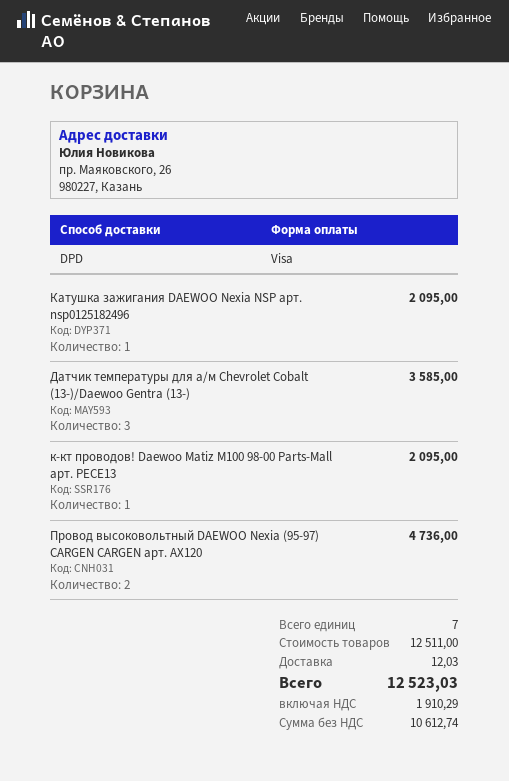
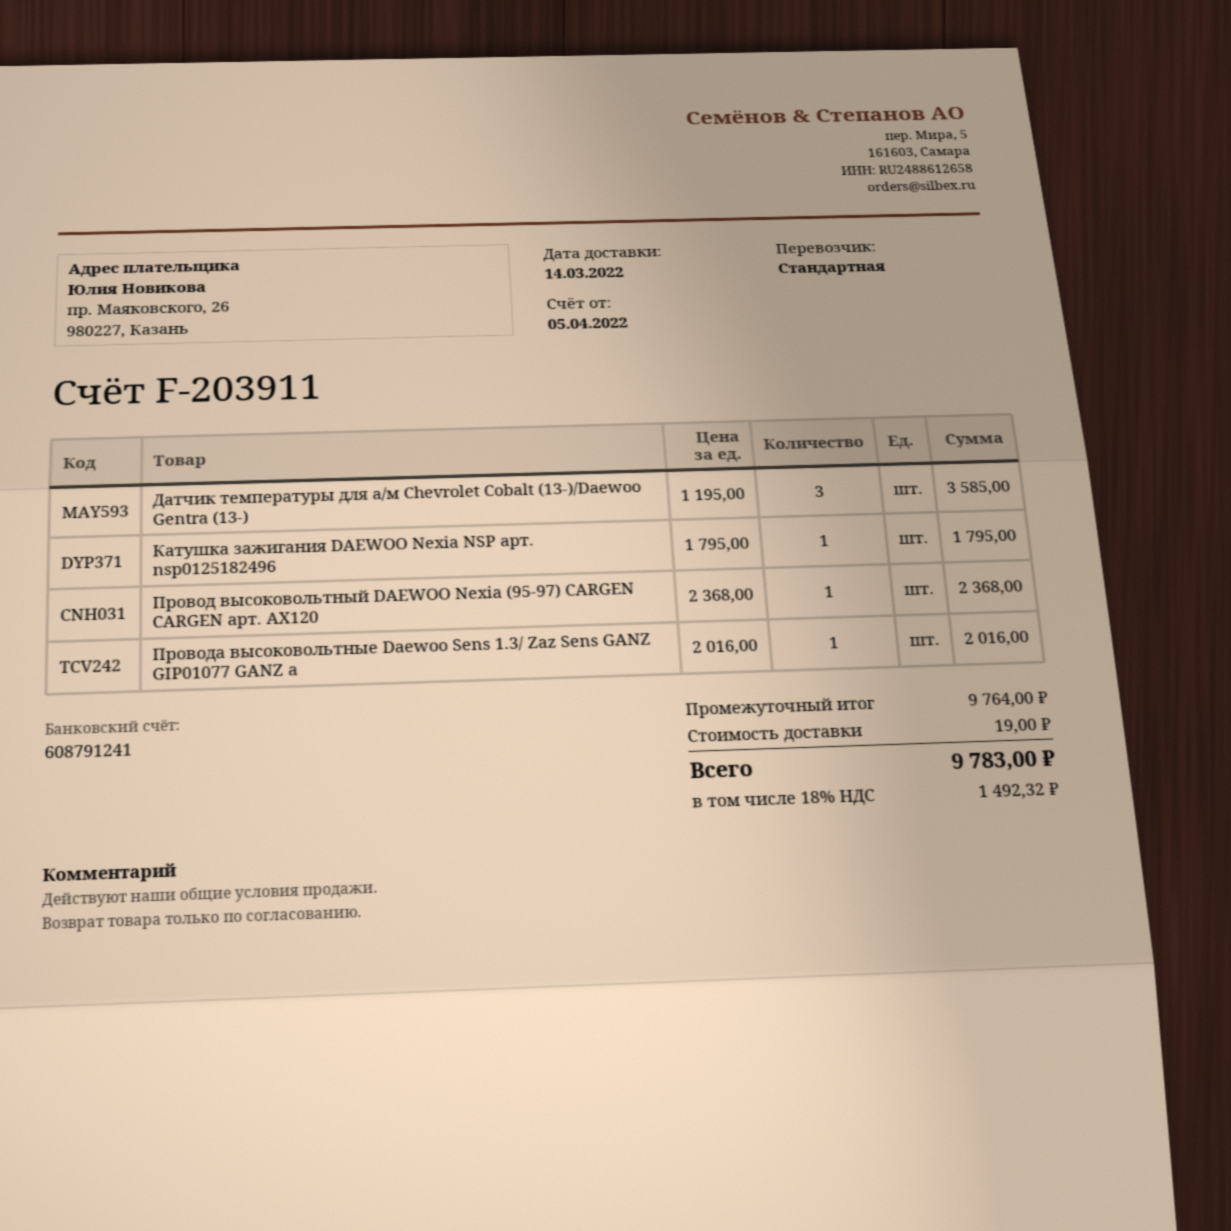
shipping method: DPD -> standard
Катушка зажигания DAEWOO Nexia NSP арт. nsp0125182496: 1 for 2095.00 -> 1 for 1795.00
к-кт проводов! Daewoo Matiz M100 98-00 Parts-Mall арт. PECE13: 1 for 2095.00 -> none
Провод высоковольтный DAEWOO Nexia (95-97) CARGEN CARGEN арт. AX120: 2 for 4736.00 -> 1 for 2368.00
Провода высоковольтные Daewoo Sens 1.3/ Zaz Sens GANZ GIP01077 GANZ а: none -> 1 for 2016.00
subtotal: 12511.00 -> 9764.00
shipping: 12.03 -> 19.00
tax: 1910.29 -> 1492.32
total: 12523.03 -> 9783.00

